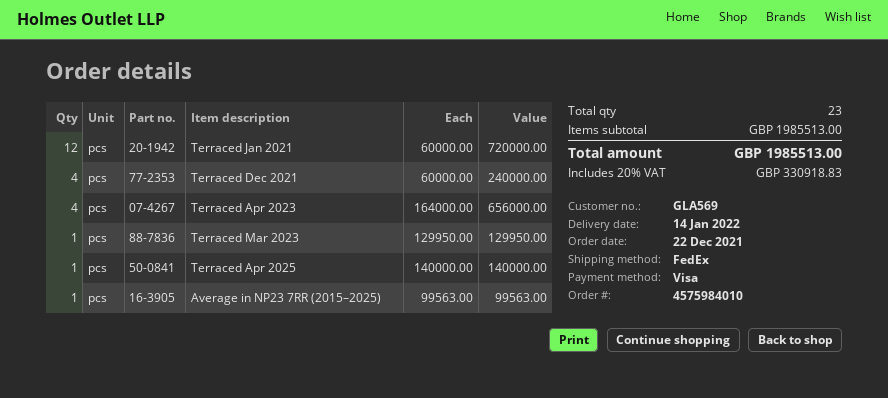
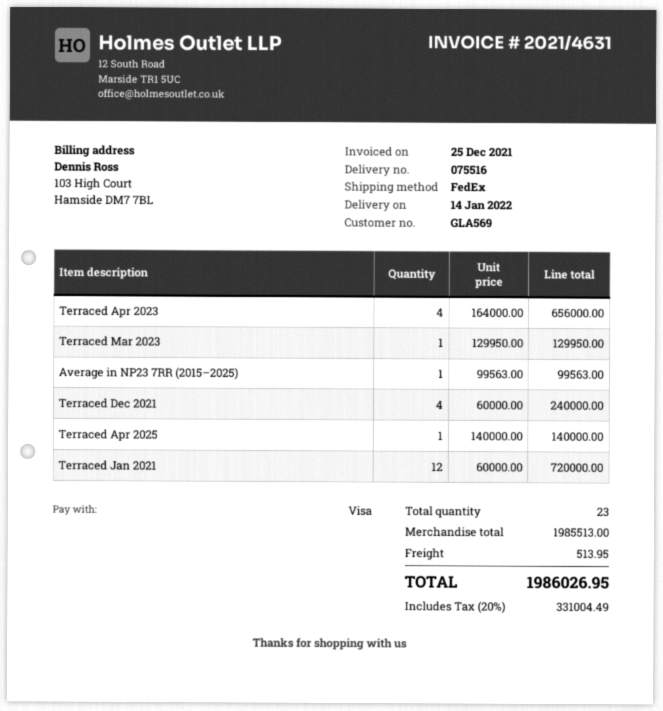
shipping: none -> 513.95
tax: 20% = 330918.83 -> 20% = 331004.49
total: 1985513.00 -> 1986026.95

